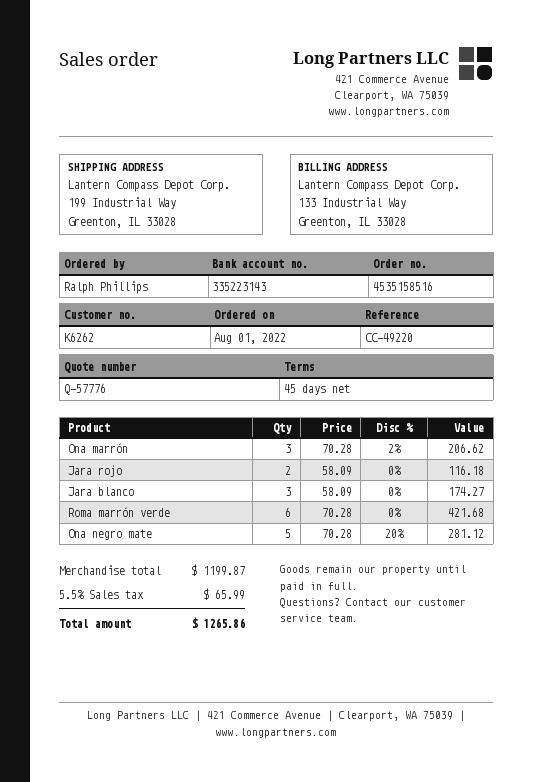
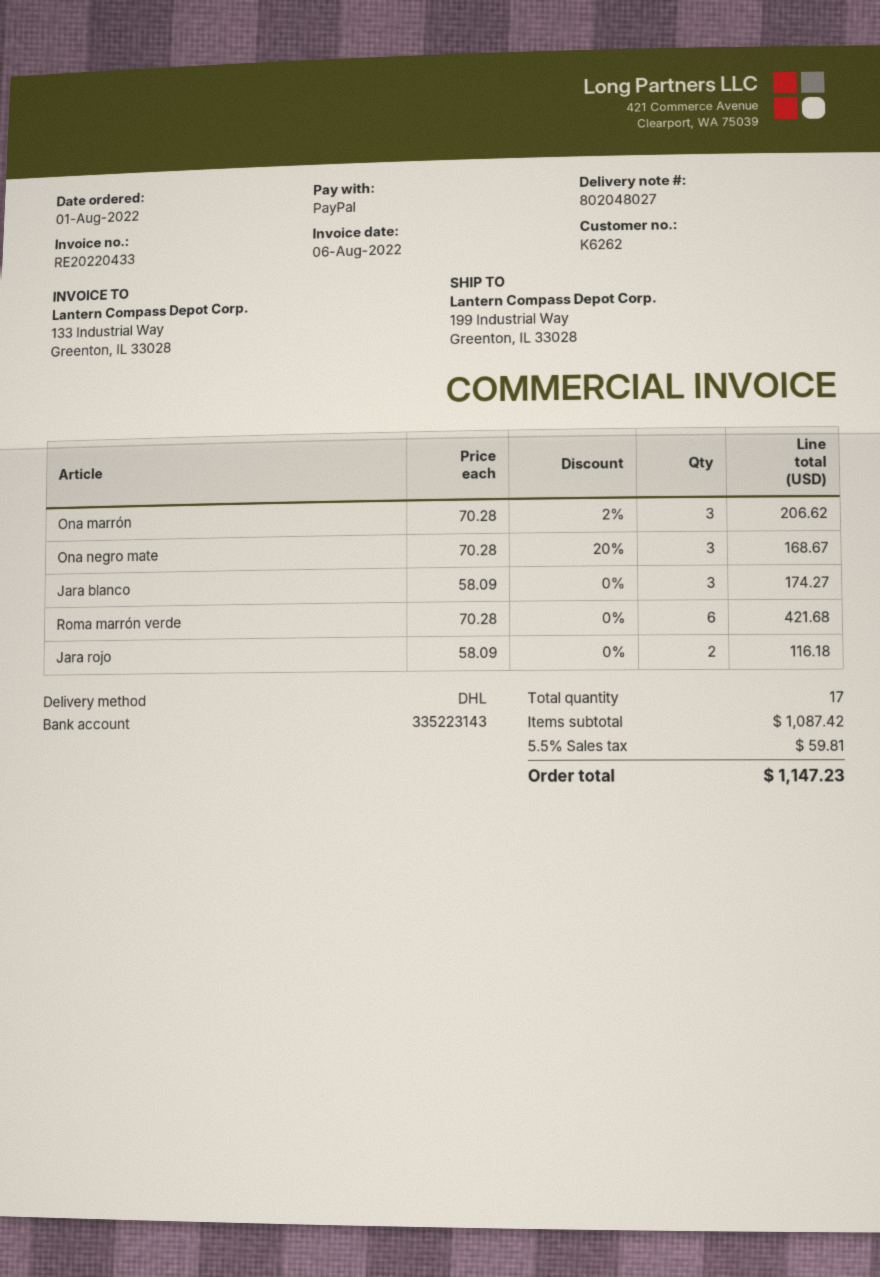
Ona negro mate: 5 x 70.28 - 20% = 281.12 -> 3 x 70.28 - 20% = 168.67
subtotal: 1199.87 -> 1087.42
tax: 5.5% = 65.99 -> 5.5% = 59.81
total: 1265.86 -> 1147.23

